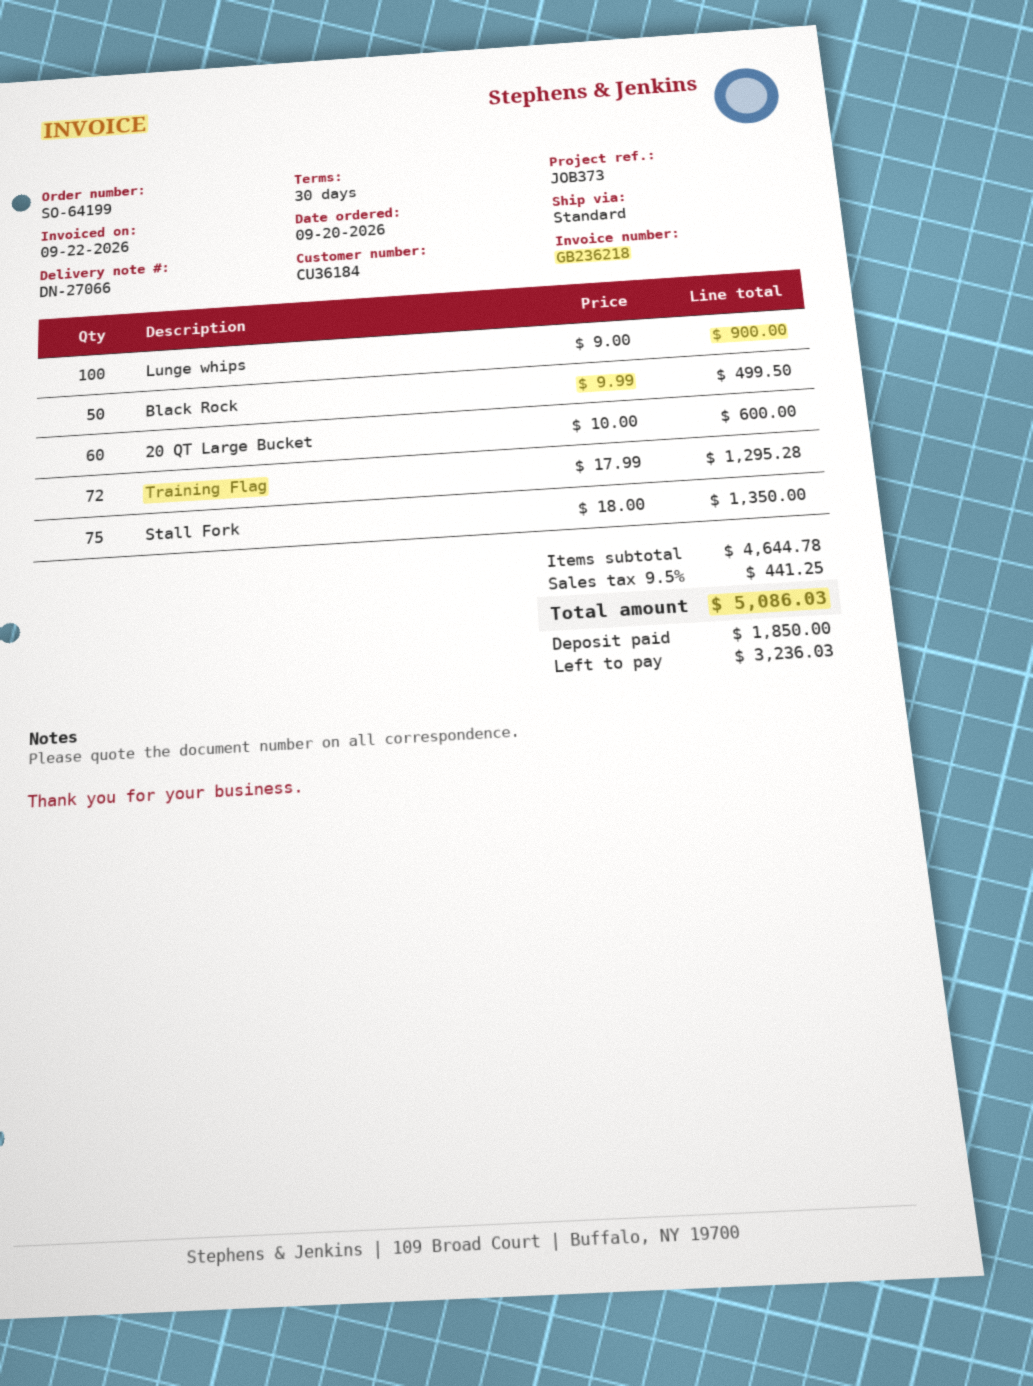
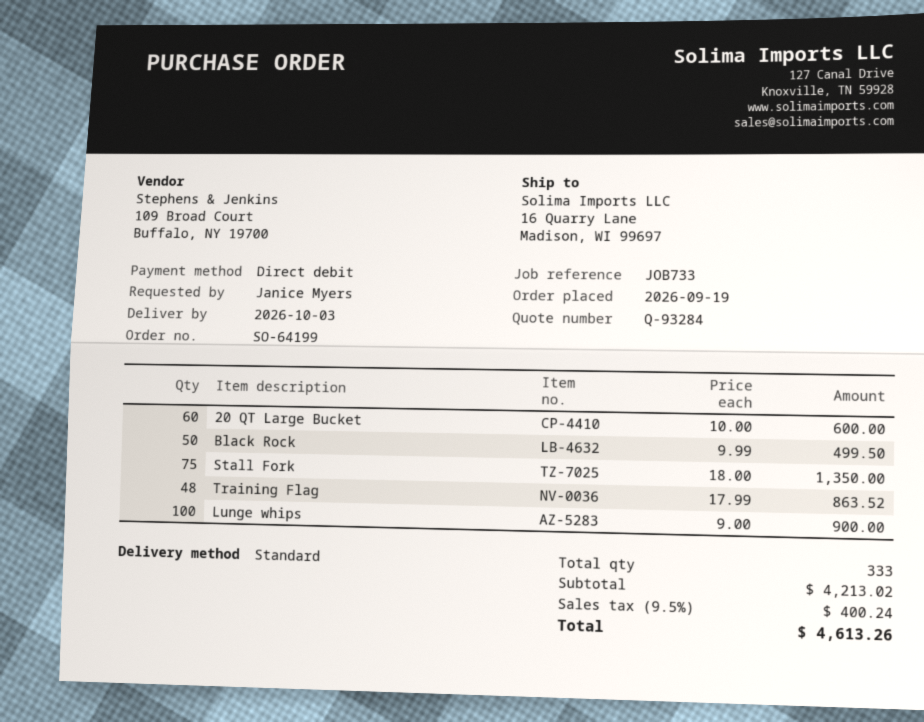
order date: 2026-09-20 -> 2026-09-19
reference: JOB373 -> JOB733
Training Flag: 72 x 17.99 = 1295.28 -> 48 x 17.99 = 863.52
subtotal: 4644.78 -> 4213.02
tax: 9.5% = 441.25 -> 9.5% = 400.24
total: 5086.03 -> 4613.26

